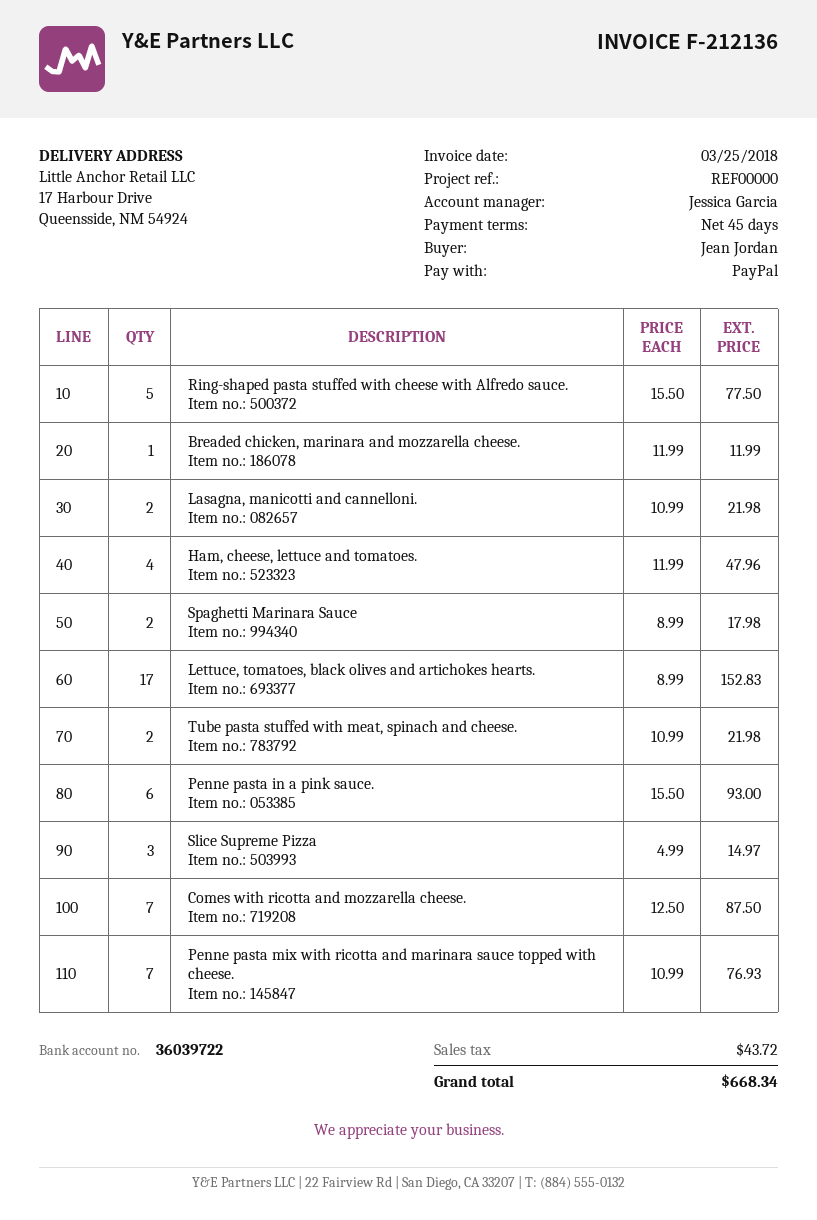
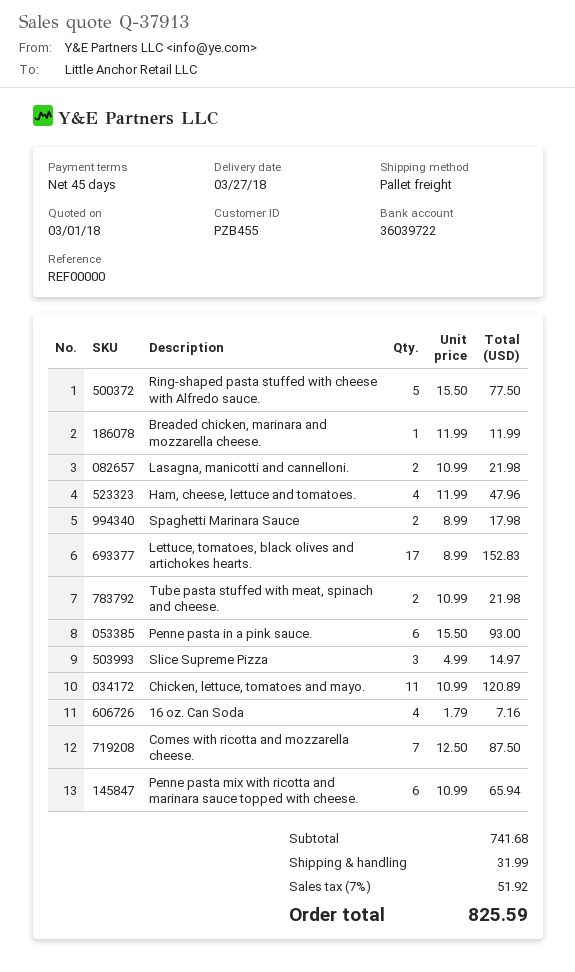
Penne pasta mix with ricotta and marinara sauce topped with cheese.: 7 x 10.99 = 76.93 -> 6 x 10.99 = 65.94
Chicken, lettuce, tomatoes and mayo.: none -> 11 x 10.99 = 120.89
16 oz. Can Soda: none -> 4 x 1.79 = 7.16
shipping: none -> 31.99
tax: 43.72 -> 51.92
total: 668.34 -> 825.59

